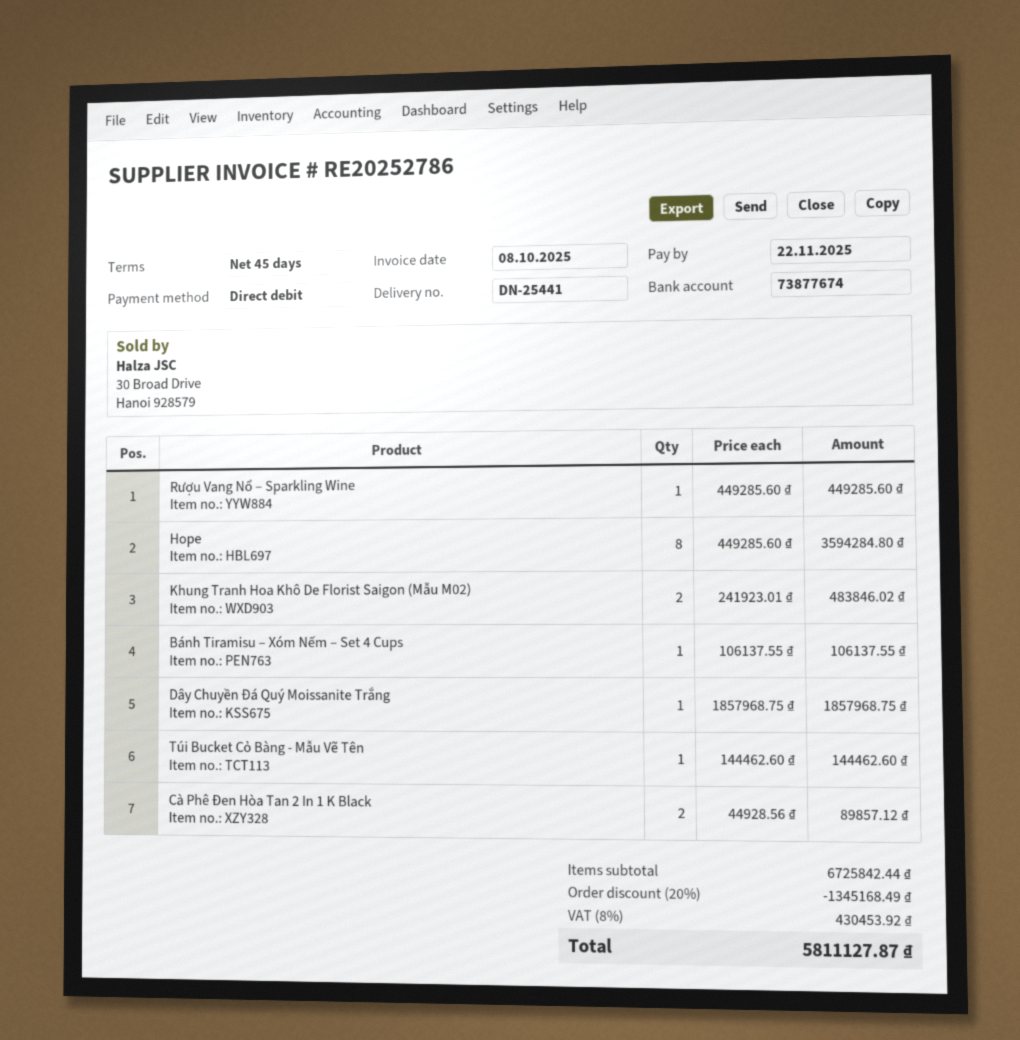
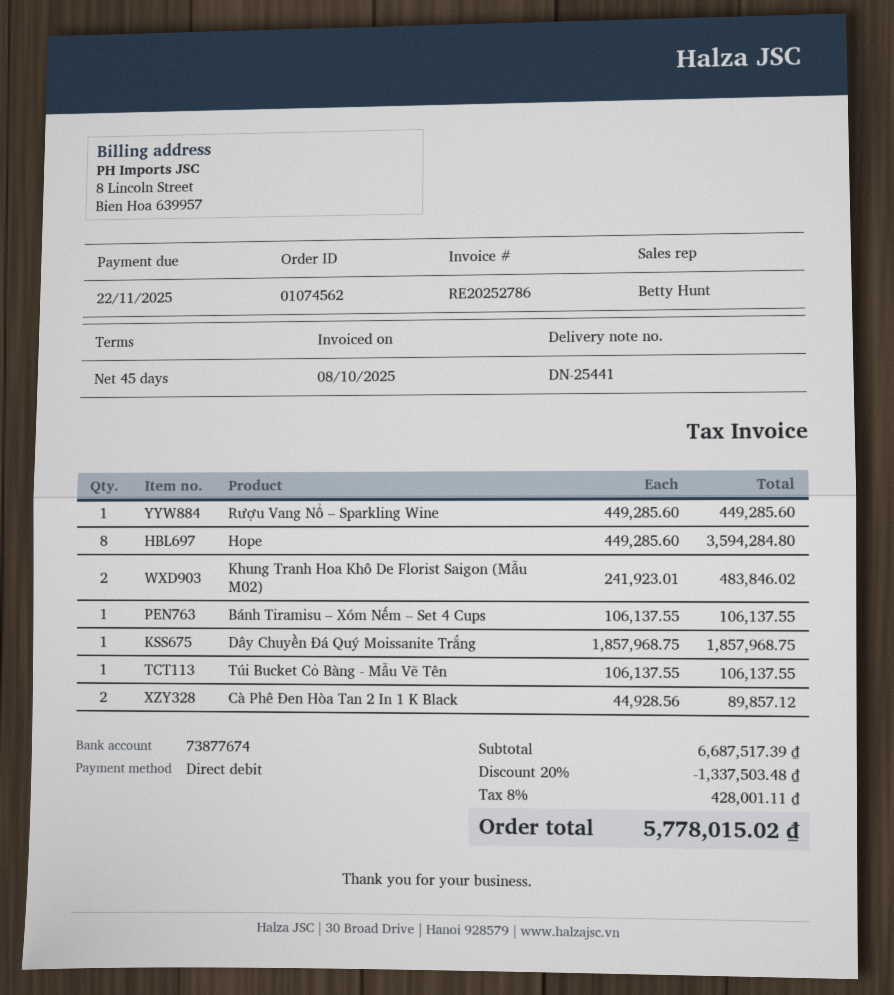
Túi Bucket Cỏ Bàng - Mẫu Vẽ Tên: 1 x 144462.60 = 144462.60 -> 1 x 106137.55 = 106137.55
subtotal: 6725842.44 -> 6687517.39
discount: 20% = 1345168.49 -> 20% = 1337503.48
tax: 8% = 430453.92 -> 8% = 428001.11
total: 5811127.87 -> 5778015.02

